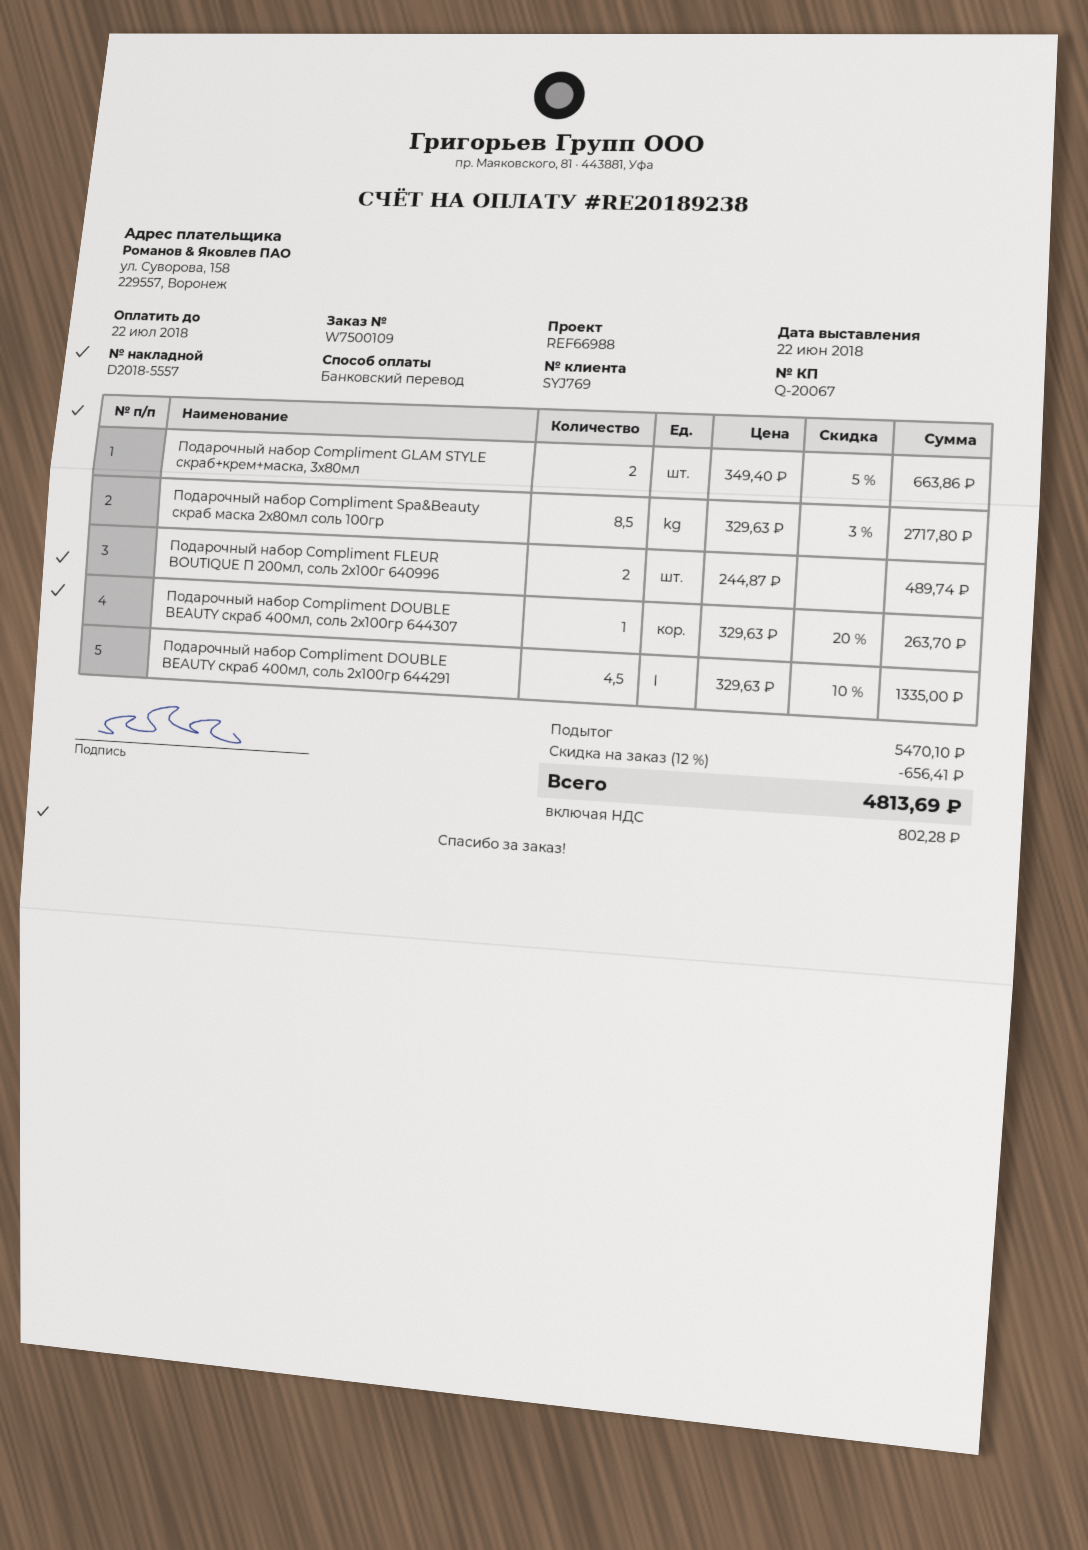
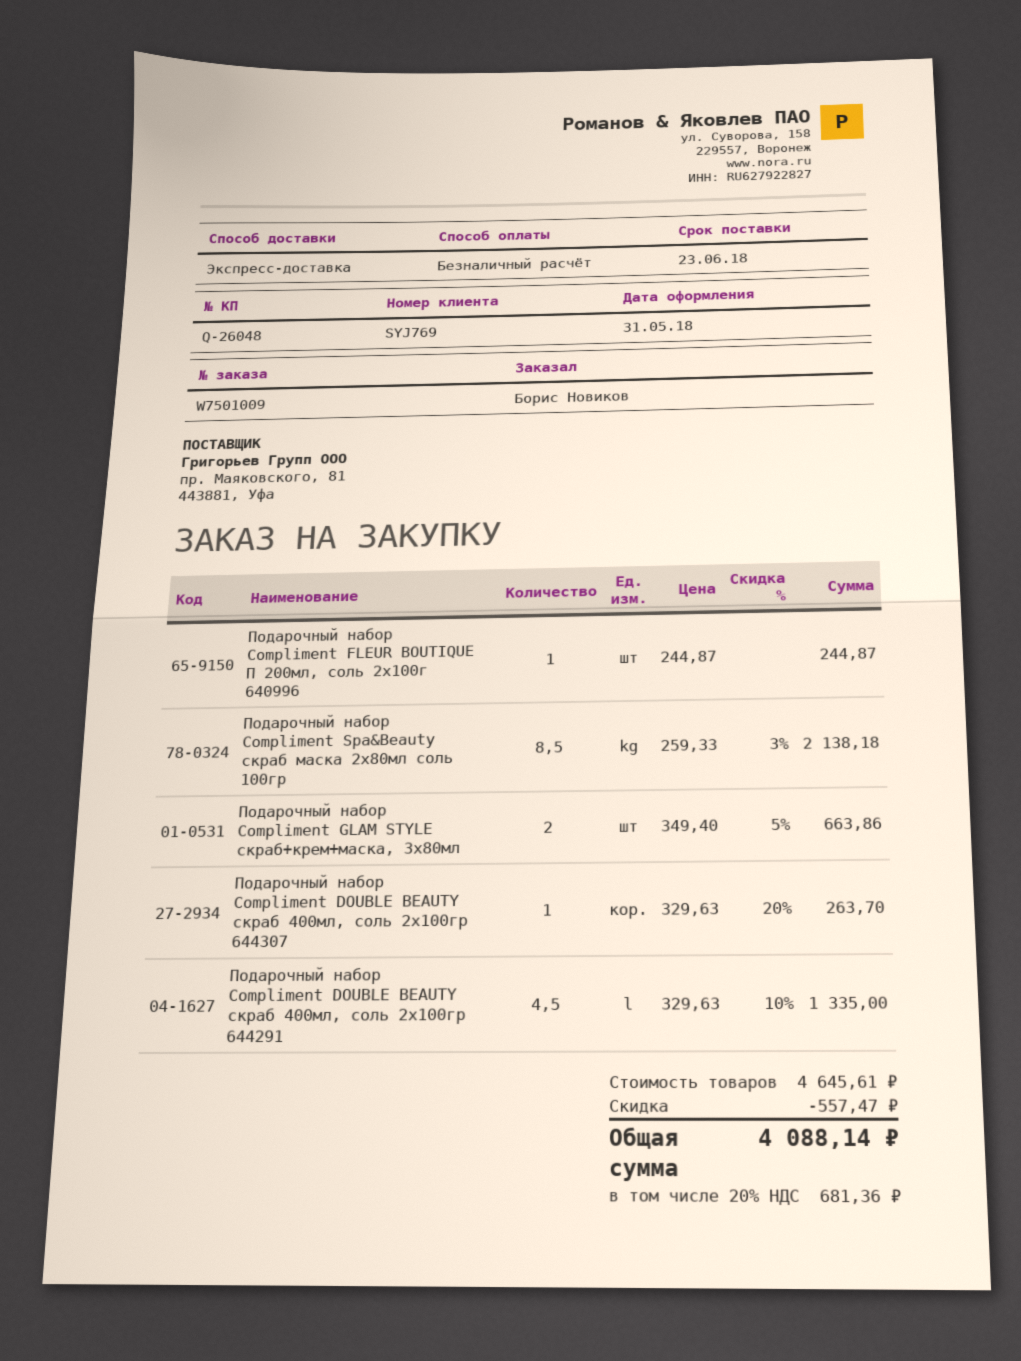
quote number: Q-20067 -> Q-26048
order number: W7500109 -> W7501009
Подарочный набор Compliment Spa&Beauty скраб маска 2х80мл соль 100гр: 8.5 x 329.63 - 3% = 2717.80 -> 8.5 x 259.33 - 3% = 2138.18
Подарочный набор Compliment FLEUR BOUTIQUE П 200мл, соль 2х100г 640996: 2 x 244.87 = 489.74 -> 1 x 244.87 = 244.87
subtotal: 5470.10 -> 4645.61
discount: 656.41 -> 557.47
tax: 802.28 -> 681.36
total: 4813.69 -> 4088.14

